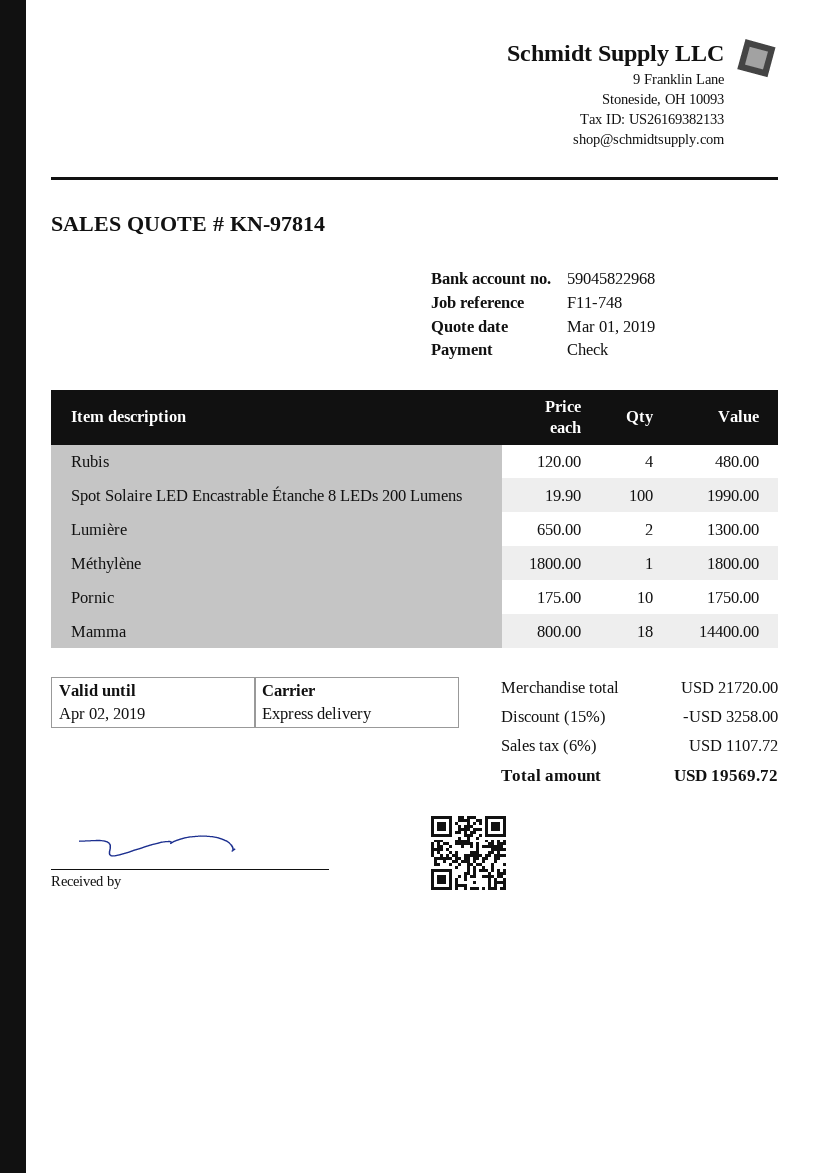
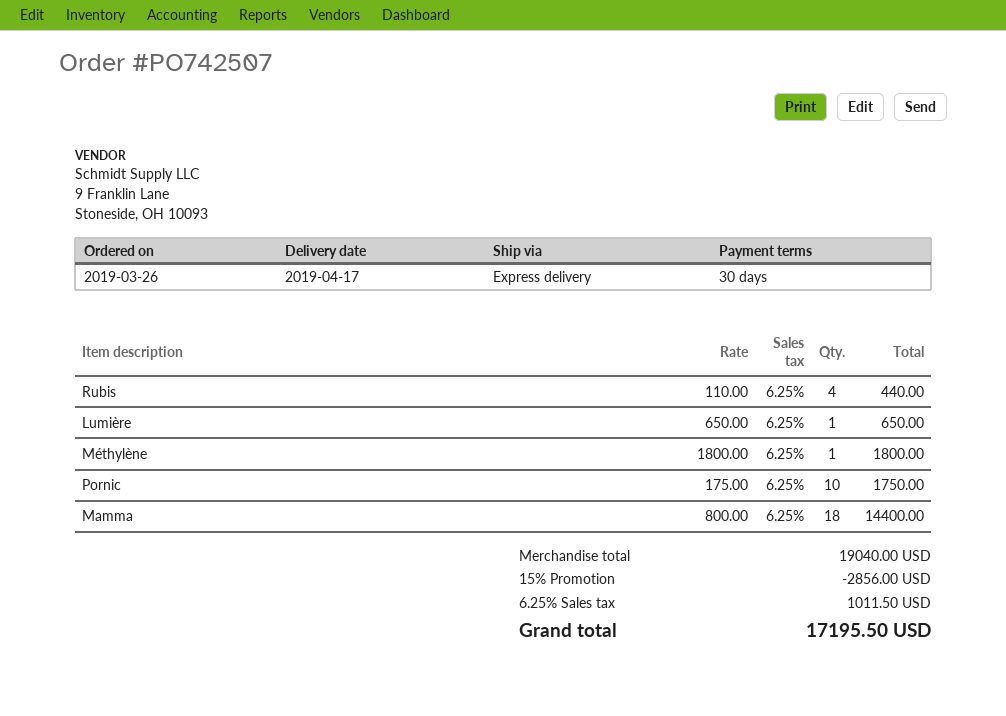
Rubis: 4 x 120.00 = 480.00 -> 4 x 110.00 = 440.00
Spot Solaire LED Encastrable Étanche 8 LEDs 200 Lumens: 100 x 19.90 = 1990.00 -> none
Lumière: 2 x 650.00 = 1300.00 -> 1 x 650.00 = 650.00
subtotal: 21720.00 -> 19040.00
discount: 15% = 3258.00 -> 15% = 2856.00
tax: 6% = 1107.72 -> 6.25% = 1011.50
total: 19569.72 -> 17195.50

